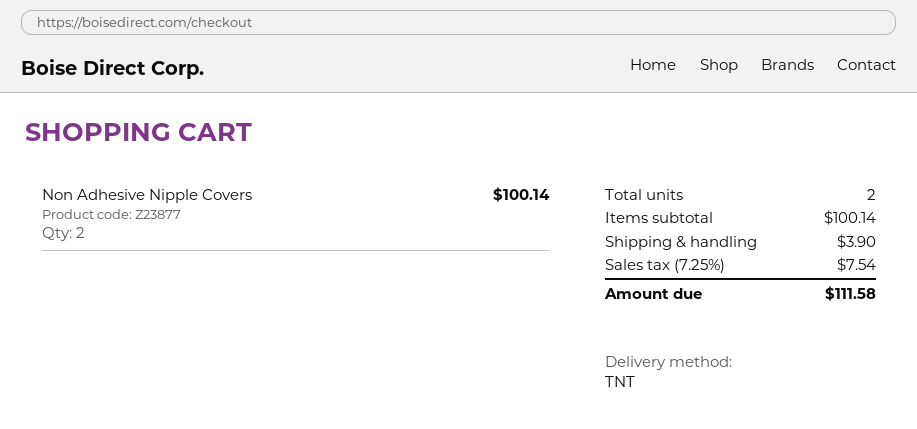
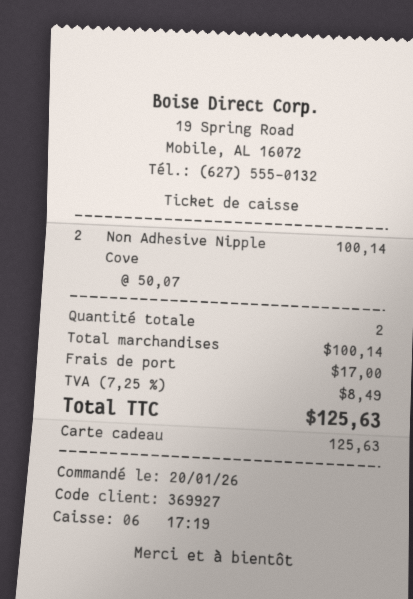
shipping: 3.90 -> 17.00
tax: 7.25% = 7.54 -> 7.25% = 8.49
total: 111.58 -> 125.63

